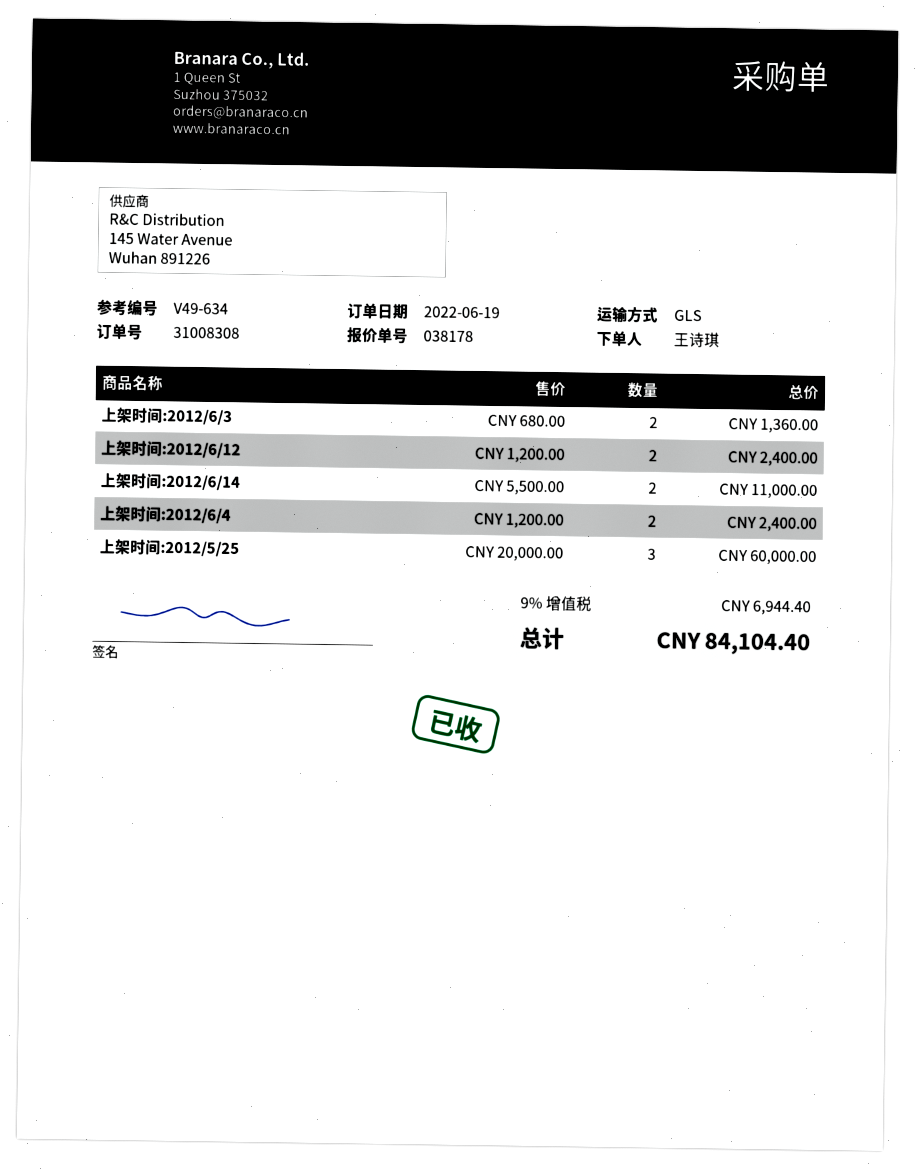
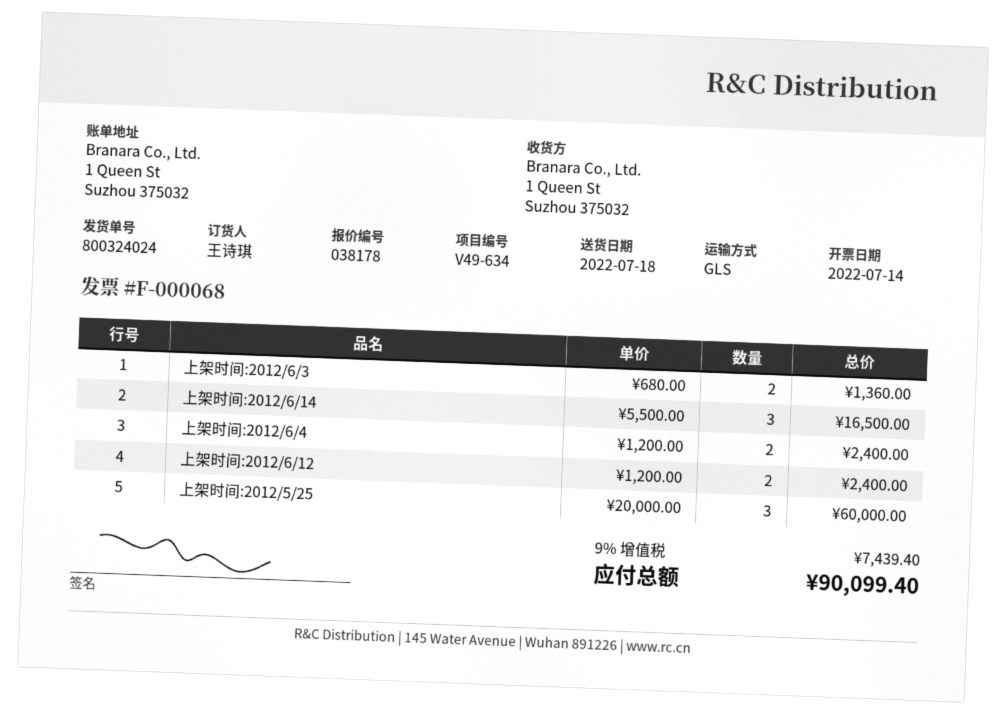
上架时间:2012/6/14: 2 x 5500.00 = 11000.00 -> 3 x 5500.00 = 16500.00
tax: 9% = 6944.40 -> 9% = 7439.40
total: 84104.40 -> 90099.40

